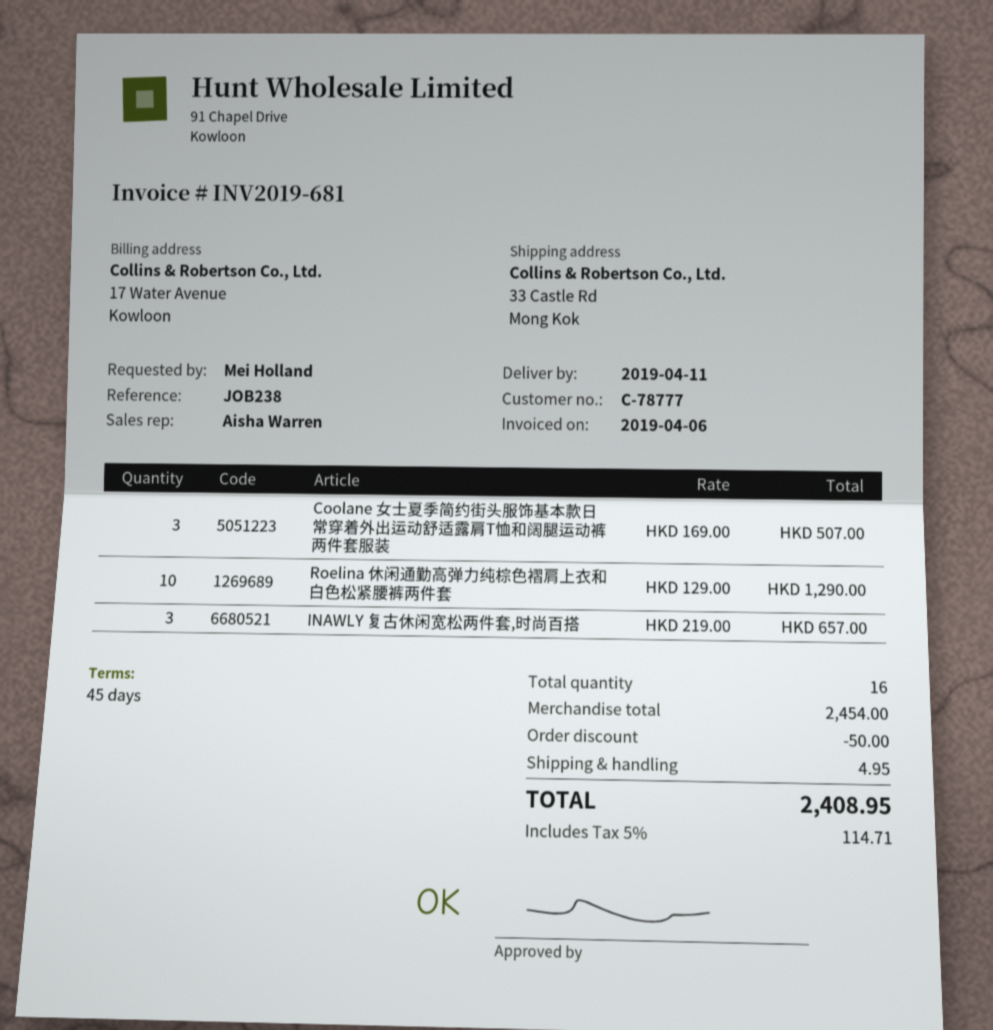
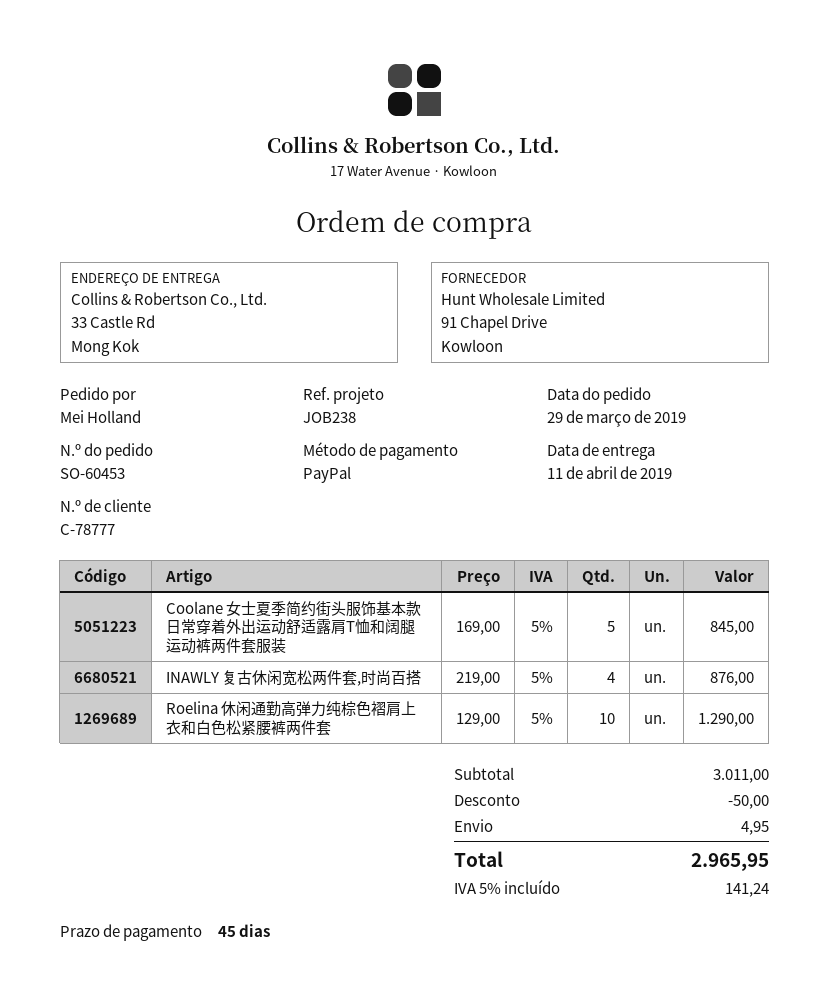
Coolane 女士夏季简约街头服饰基本款日常穿着外出运动舒适露肩T恤和阔腿运动裤两件套服装: 3 x 169.00 = 507.00 -> 5 x 169.00 = 845.00
INAWLY 复古休闲宽松两件套,时尚百搭: 3 x 219.00 = 657.00 -> 4 x 219.00 = 876.00
subtotal: 2454.00 -> 3011.00
tax: 5% = 114.71 -> 5% = 141.24
total: 2408.95 -> 2965.95

